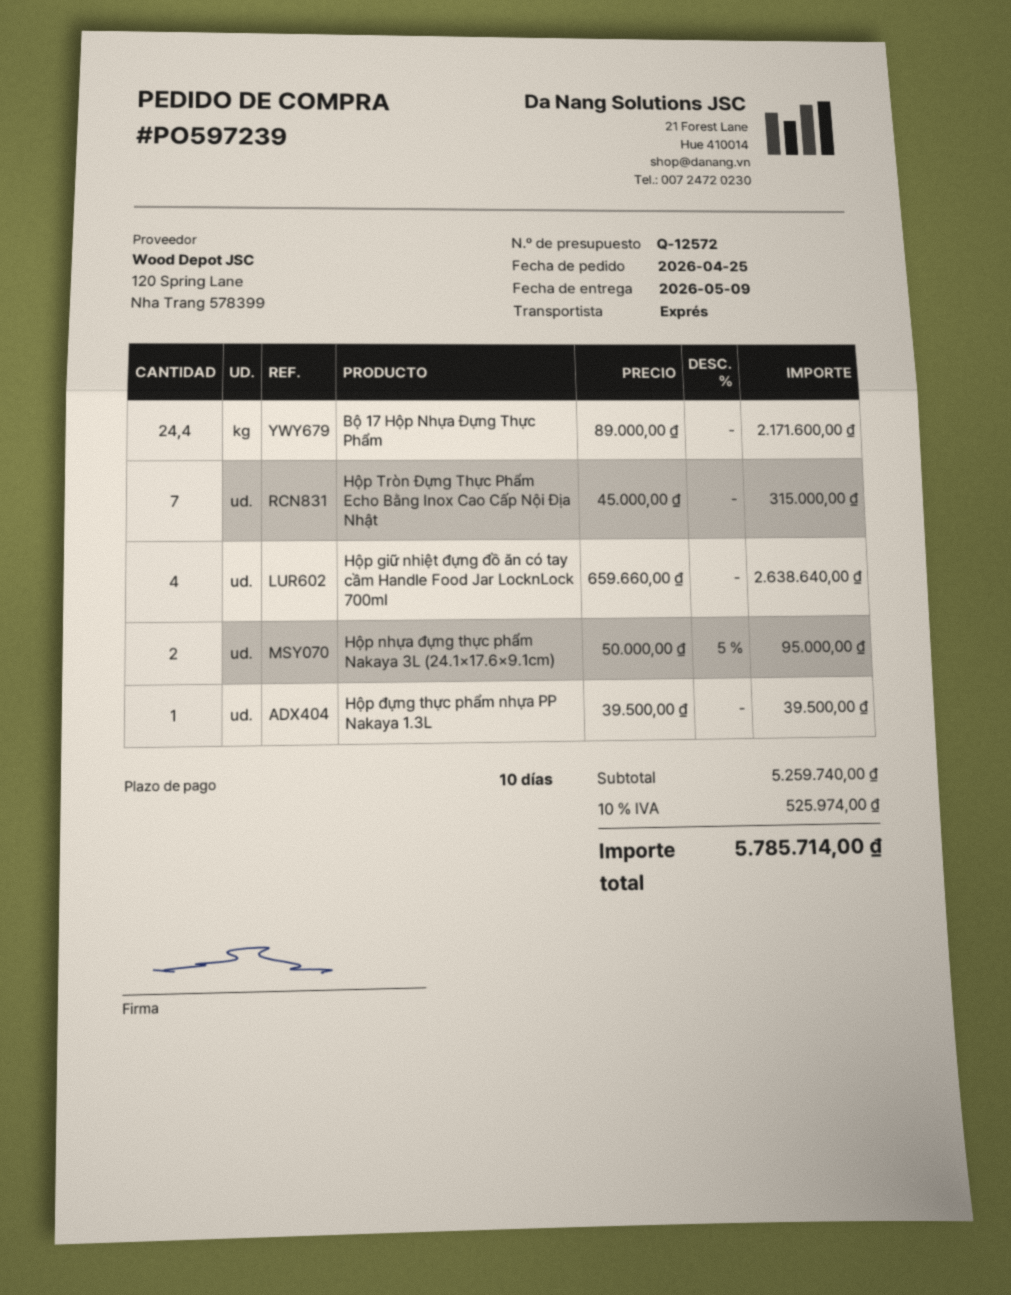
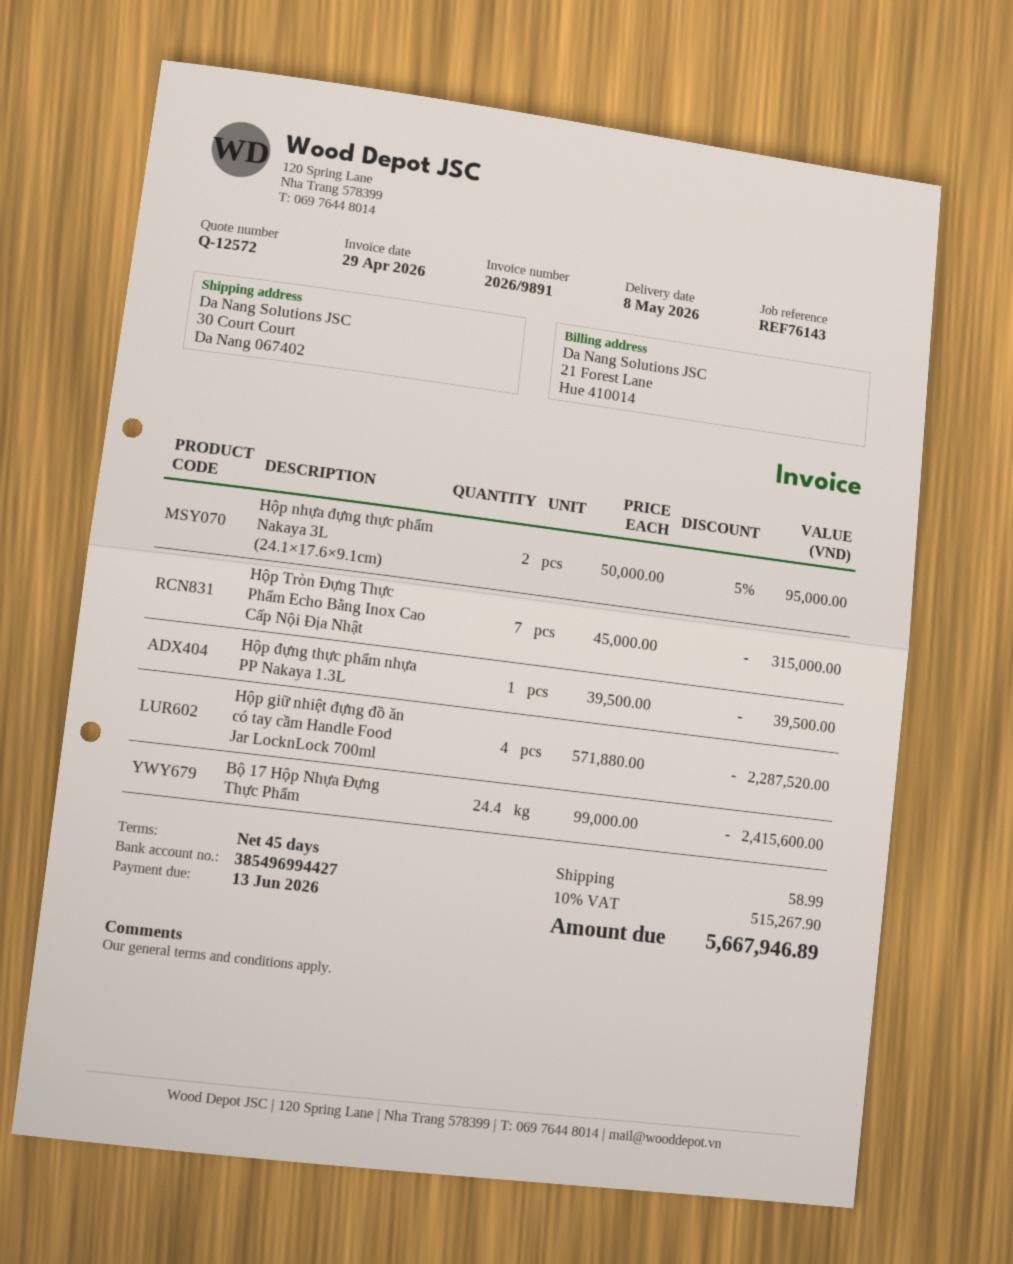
delivery date: 2026-05-09 -> 2026-05-08
payment terms: 10 days -> 45 days
Bộ 17 Hộp Nhựa Đựng Thực Phẩm: 24.4 x 89000.00 = 2171600.00 -> 24.4 x 99000.00 = 2415600.00
Hộp giữ nhiệt đựng đồ ăn có tay cầm Handle Food Jar LocknLock 700ml: 4 x 659660.00 = 2638640.00 -> 4 x 571880.00 = 2287520.00
shipping: none -> 58.99
tax: 10% = 525974.00 -> 10% = 515267.90
total: 5785714.00 -> 5667946.89

